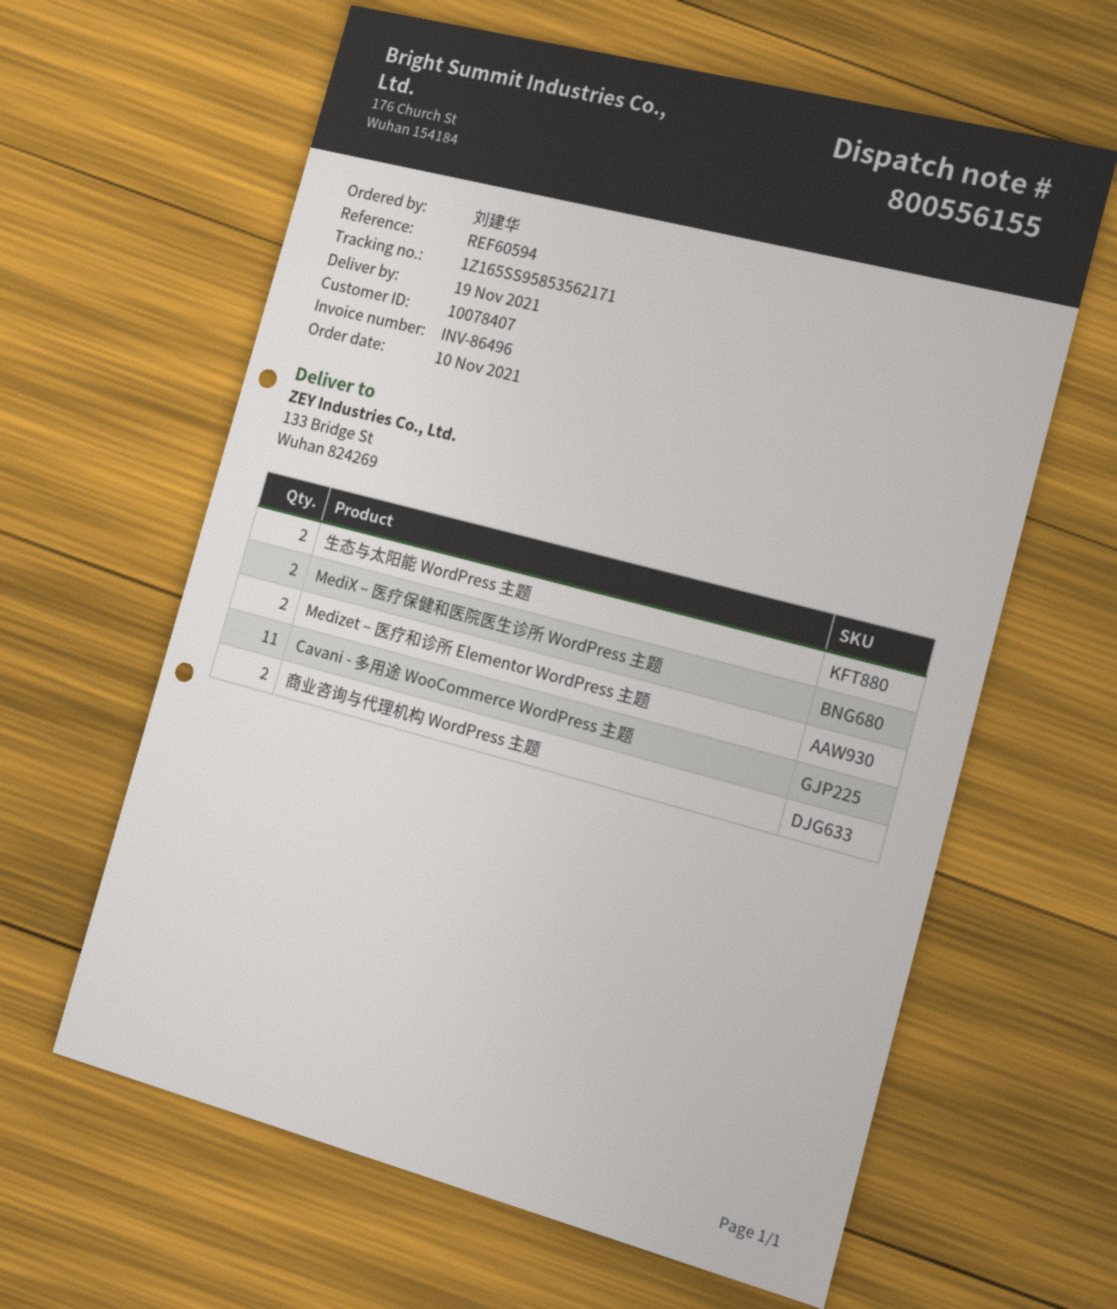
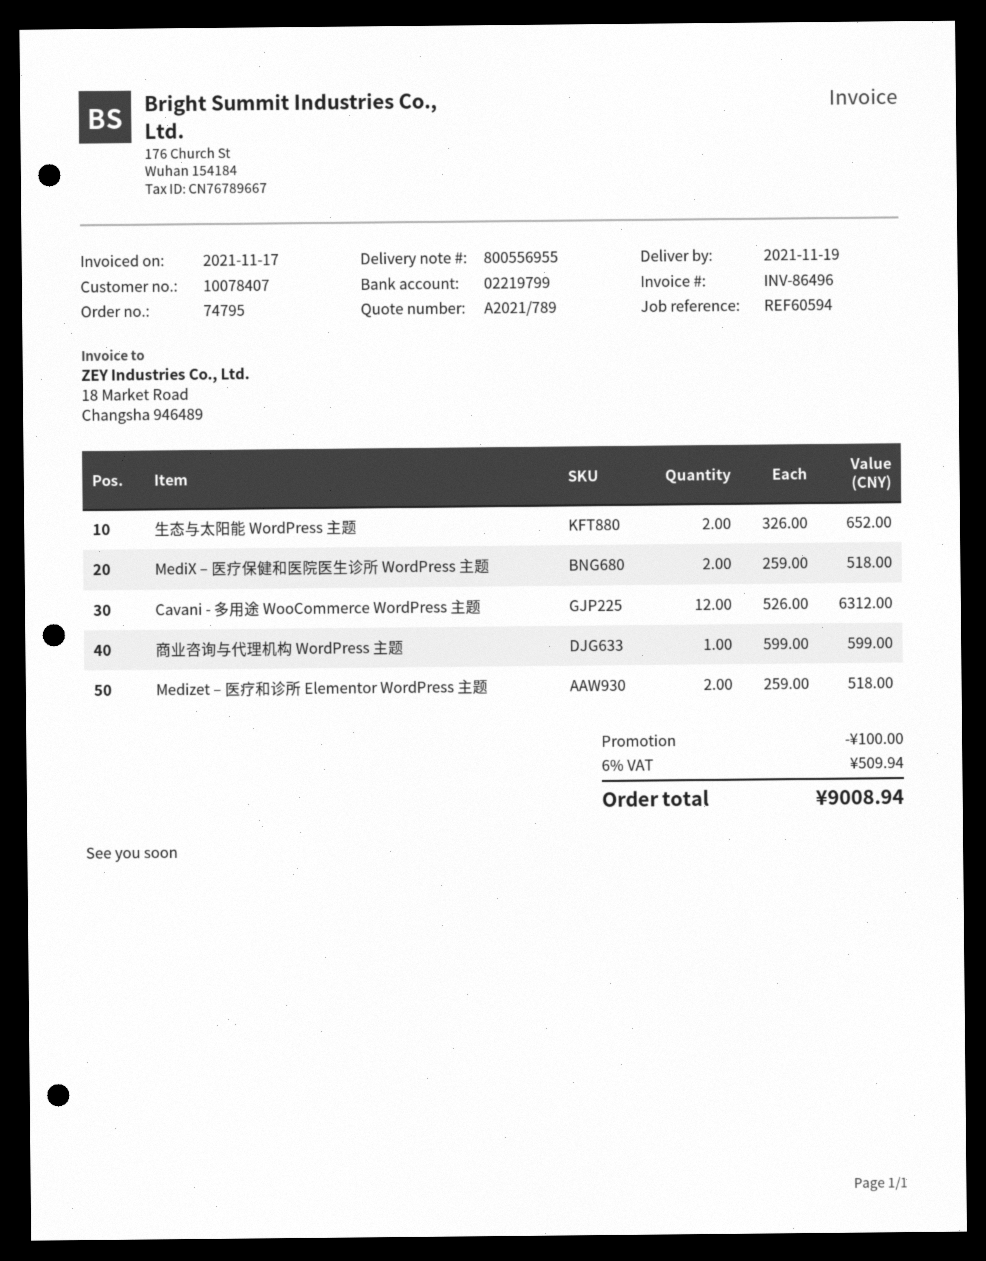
delivery note number: 800556155 -> 800556955
Cavani - 多用途 WooCommerce WordPress 主题: 11 -> 12
商业咨询与代理机构 WordPress 主题: 2 -> 1

